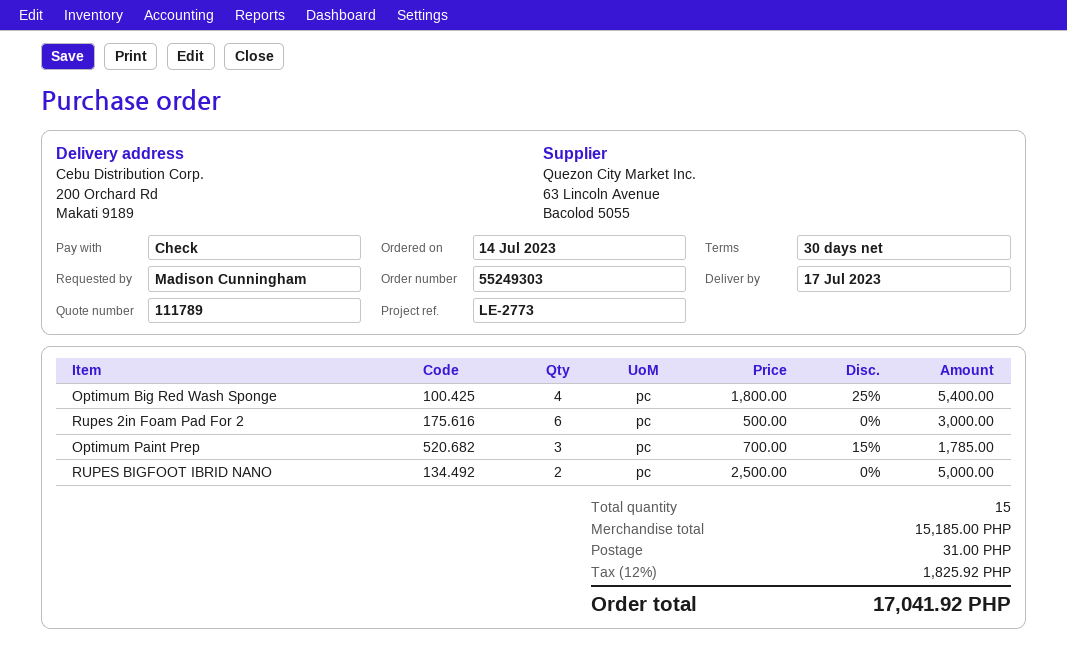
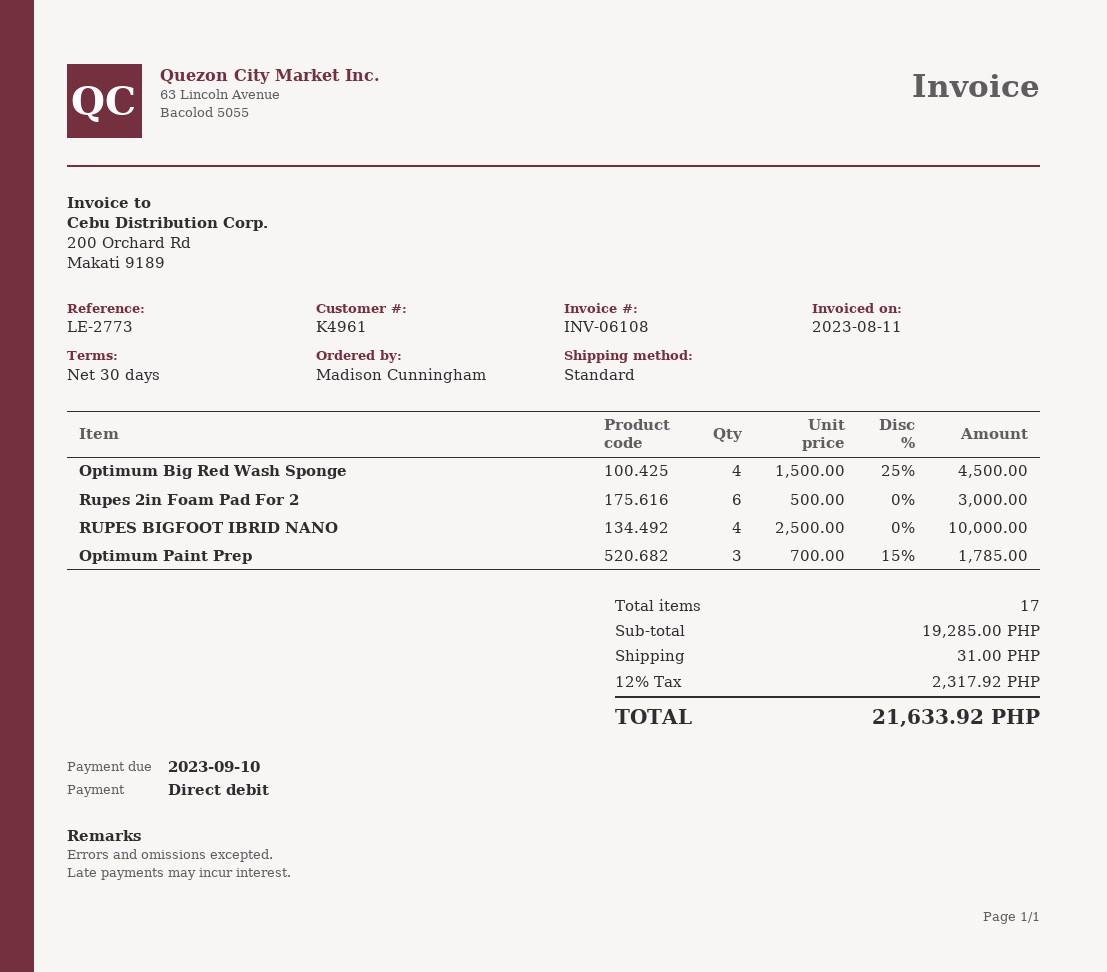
payment method: cheque -> direct debit
Optimum Big Red Wash Sponge: 4 x 1800.00 - 25% = 5400.00 -> 4 x 1500.00 - 25% = 4500.00
RUPES BIGFOOT IBRID NANO: 2 x 2500.00 = 5000.00 -> 4 x 2500.00 = 10000.00
total quantity: 15 -> 17
subtotal: 15185.00 -> 19285.00
tax: 12% = 1825.92 -> 12% = 2317.92
total: 17041.92 -> 21633.92

